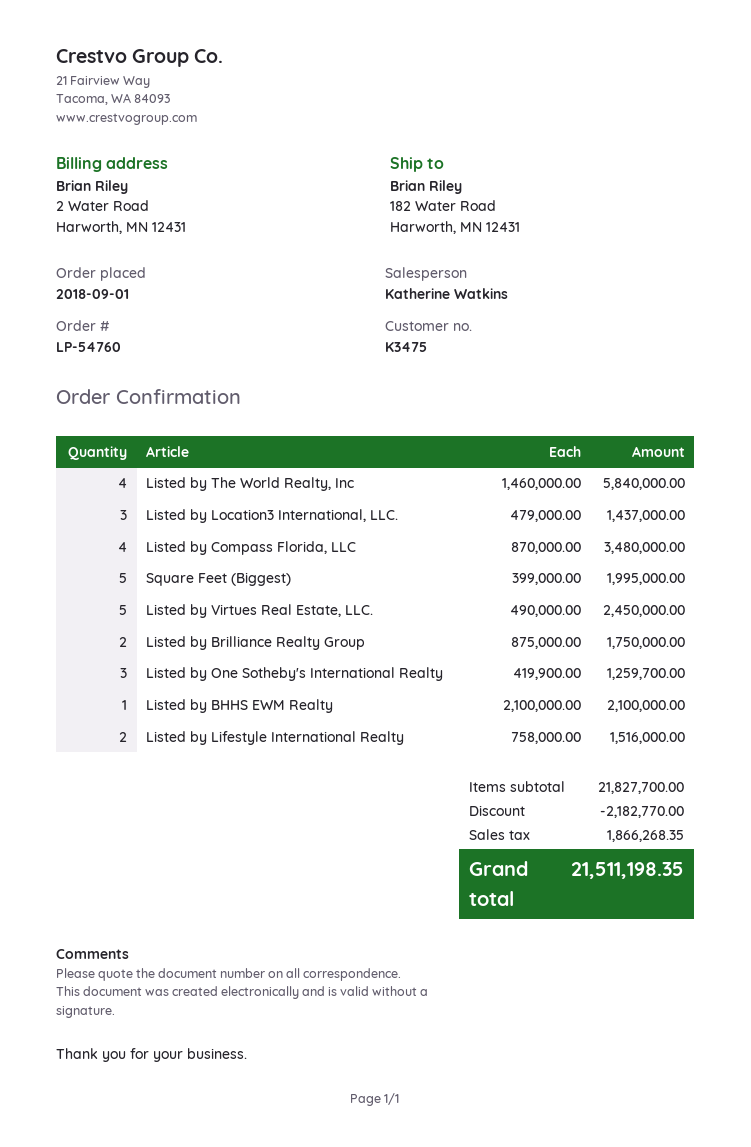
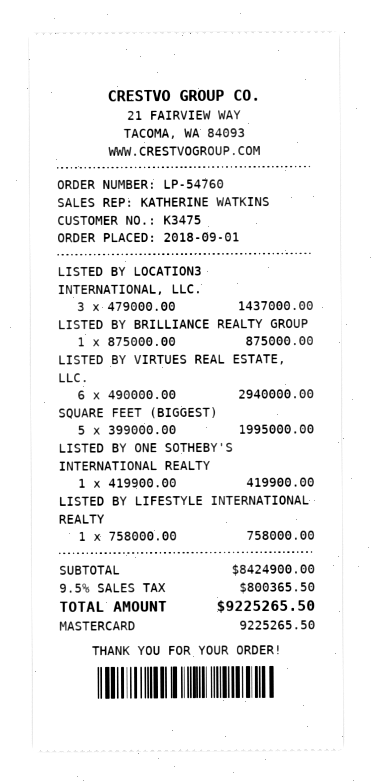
Listed by The World Realty, Inc: 4 x 1460000.00 = 5840000.00 -> none
Listed by Compass Florida, LLC: 4 x 870000.00 = 3480000.00 -> none
Listed by Virtues Real Estate, LLC.: 5 x 490000.00 = 2450000.00 -> 6 x 490000.00 = 2940000.00
Listed by Brilliance Realty Group: 2 x 875000.00 = 1750000.00 -> 1 x 875000.00 = 875000.00
Listed by One Sotheby's International Realty: 3 x 419900.00 = 1259700.00 -> 1 x 419900.00 = 419900.00
Listed by BHHS EWM Realty: 1 x 2100000.00 = 2100000.00 -> none
Listed by Lifestyle International Realty: 2 x 758000.00 = 1516000.00 -> 1 x 758000.00 = 758000.00
subtotal: 21827700.00 -> 8424900.00
discount: 2182770.00 -> none
tax: 1866268.35 -> 800365.50
total: 21511198.35 -> 9225265.50

